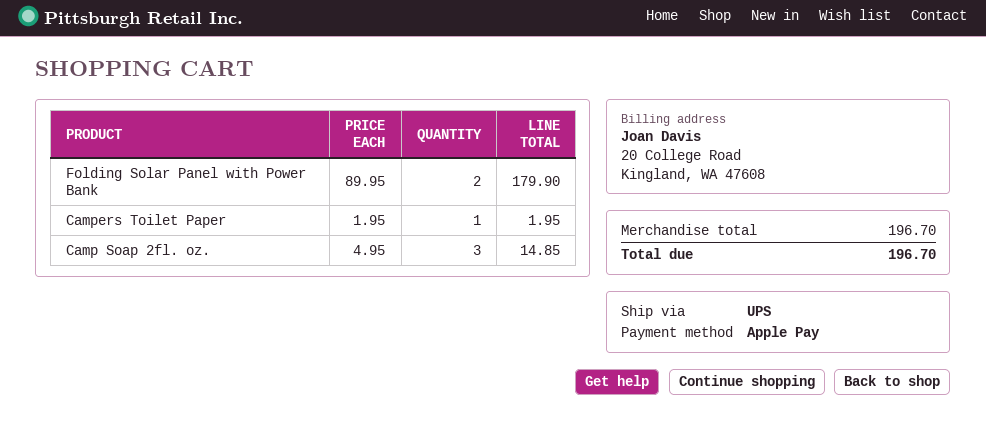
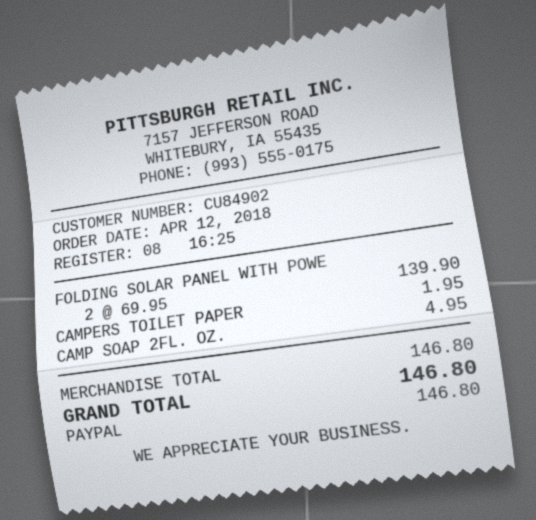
payment method: Apple Pay -> PayPal
Folding Solar Panel with Power Bank: 2 x 89.95 = 179.90 -> 2 x 69.95 = 139.90
Camp Soap 2fl. oz.: 3 x 4.95 = 14.85 -> 1 x 4.95 = 4.95
subtotal: 196.70 -> 146.80
total: 196.70 -> 146.80

